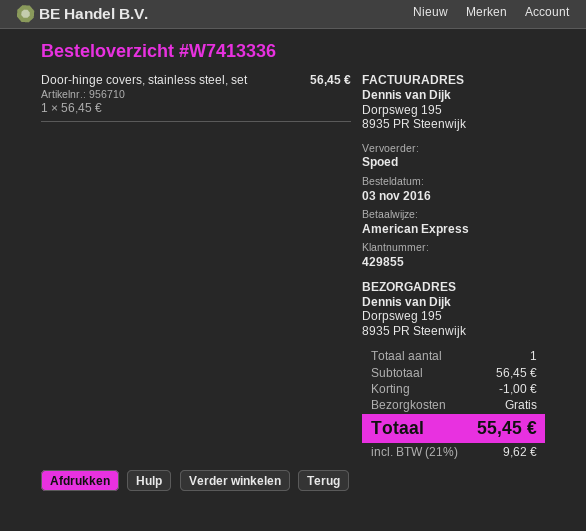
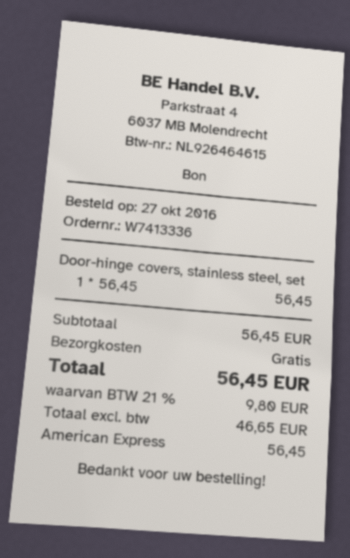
order date: 2016-11-03 -> 2016-10-27
discount: 1.00 -> none
tax: 21% = 9.62 -> 21% = 9.80
total: 55.45 -> 56.45

